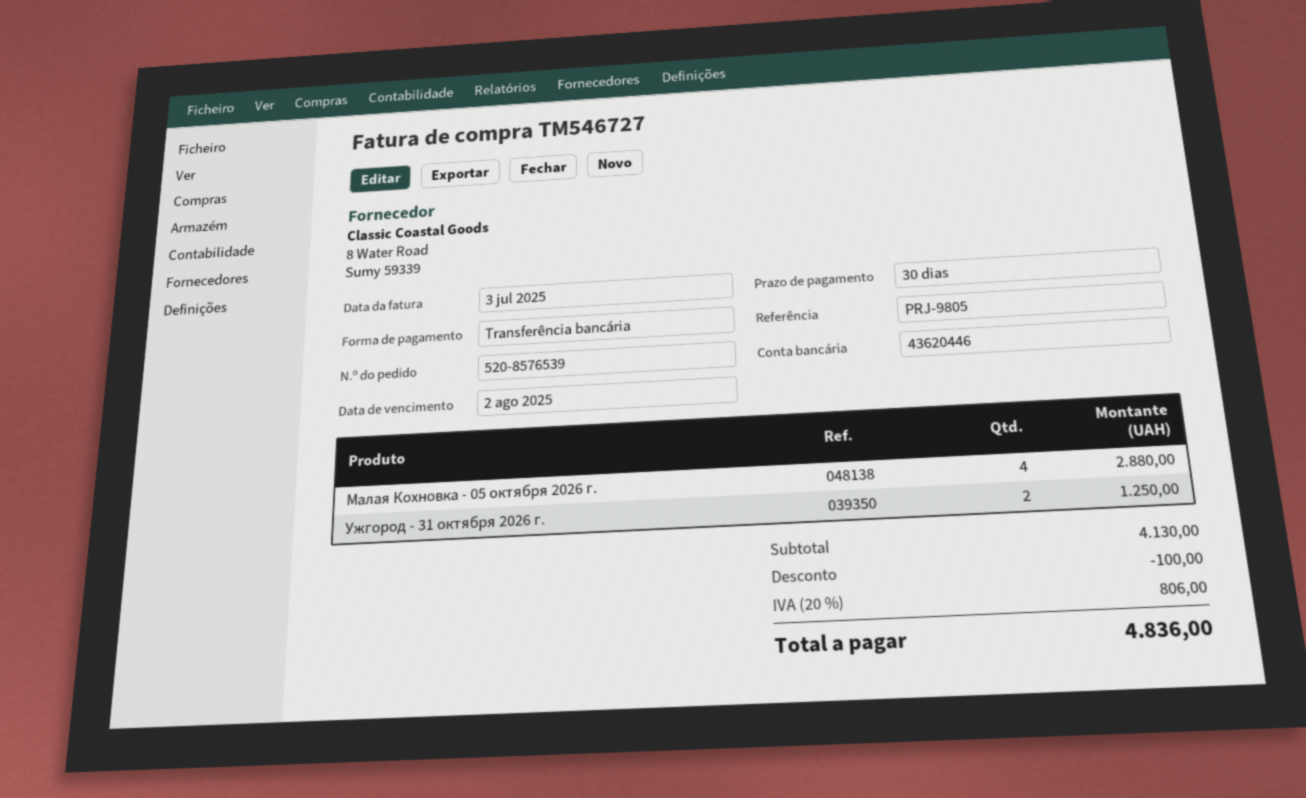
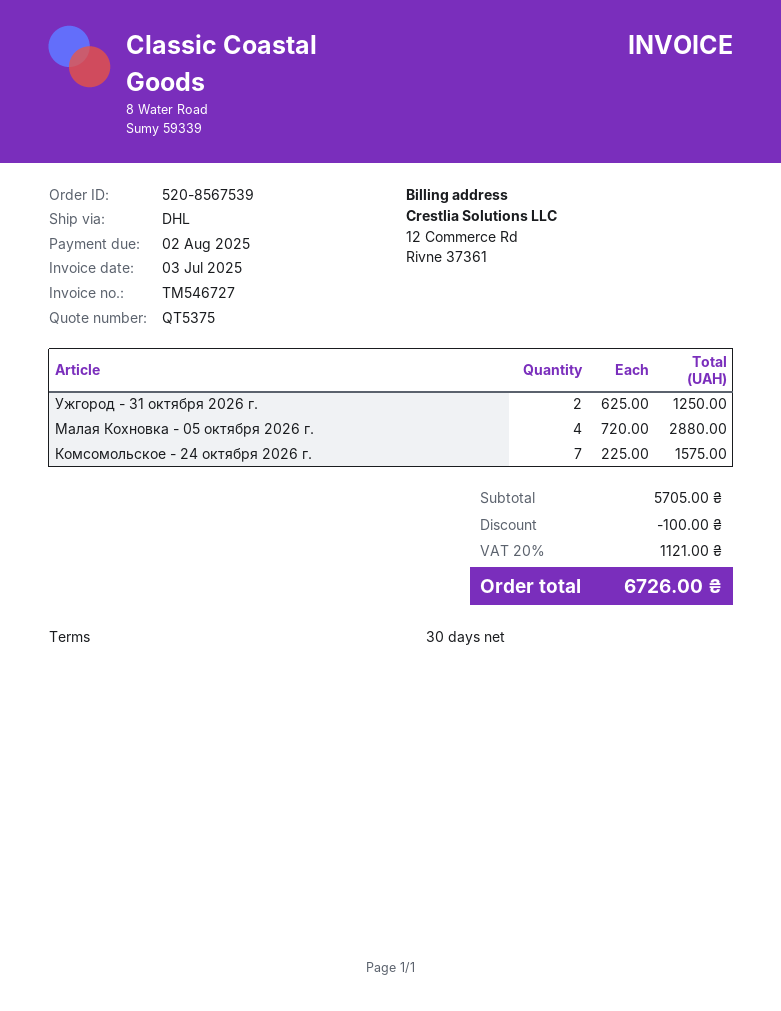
order number: 520-8576539 -> 520-8567539
Комсомольское - 24 октября 2026 г.: none -> 7 for 1575.00
subtotal: 4130.00 -> 5705.00
tax: 20% = 806.00 -> 20% = 1121.00
total: 4836.00 -> 6726.00

